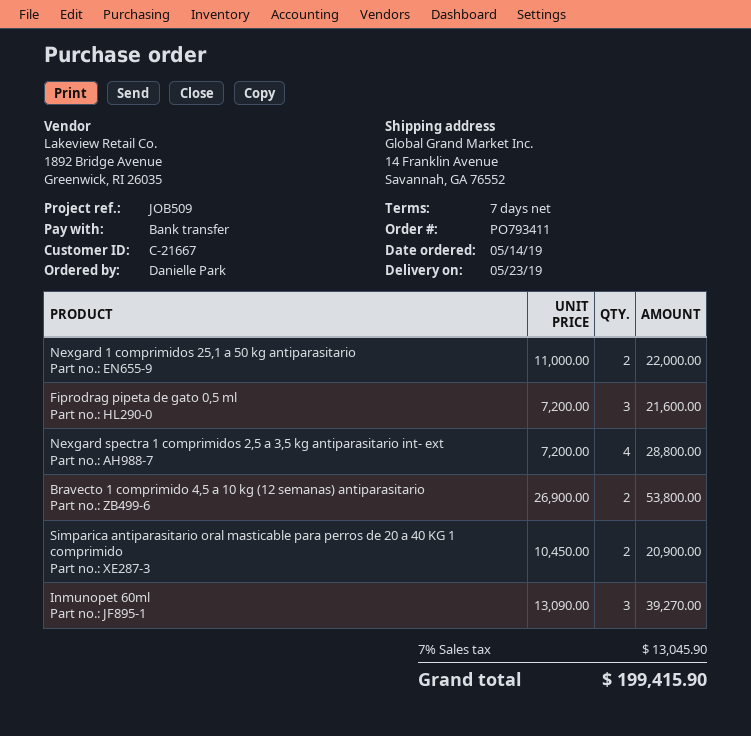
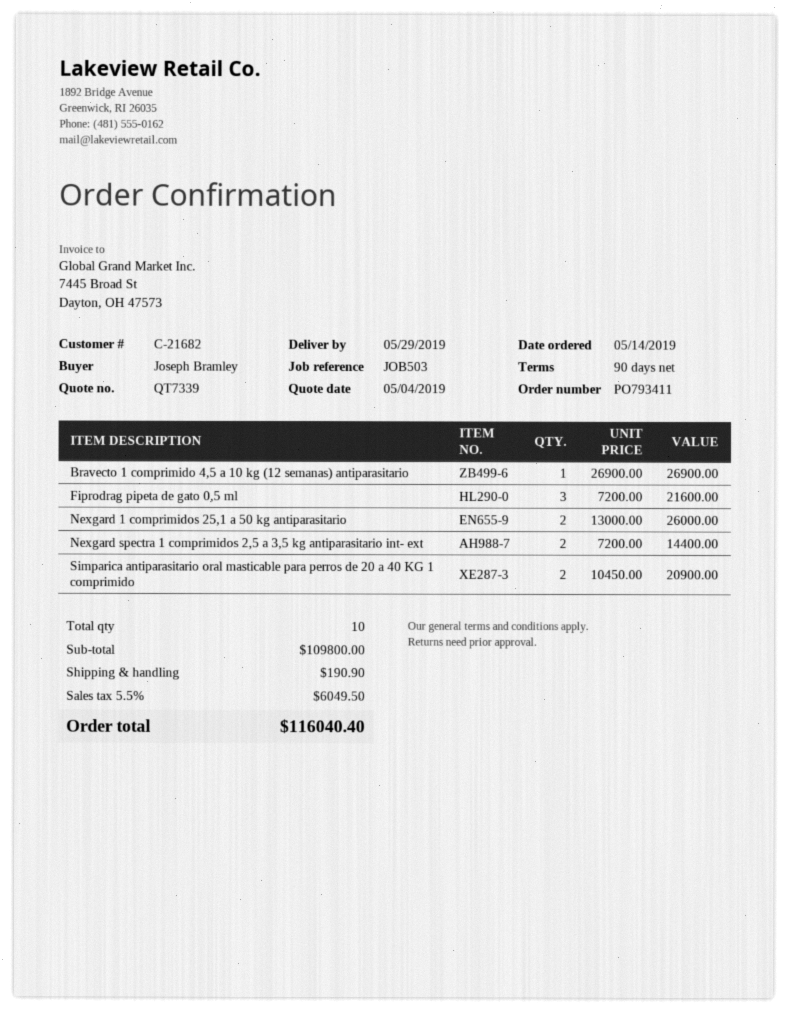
delivery date: 2019-05-23 -> 2019-05-29
payment terms: 7 days -> 90 days
customer number: C-21667 -> C-21682
reference: JOB509 -> JOB503
ordered by: Danielle Park -> Joseph Bramley
Nexgard 1 comprimidos 25,1 a 50 kg antiparasitario: 2 x 11000.00 = 22000.00 -> 2 x 13000.00 = 26000.00
Nexgard spectra 1 comprimidos 2,5 a 3,5 kg antiparasitario int- ext: 4 x 7200.00 = 28800.00 -> 2 x 7200.00 = 14400.00
Bravecto 1 comprimido 4,5 a 10 kg (12 semanas) antiparasitario: 2 x 26900.00 = 53800.00 -> 1 x 26900.00 = 26900.00
Inmunopet 60ml: 3 x 13090.00 = 39270.00 -> none
shipping: none -> 190.90
tax: 7% = 13045.90 -> 5.5% = 6049.50
total: 199415.90 -> 116040.40

